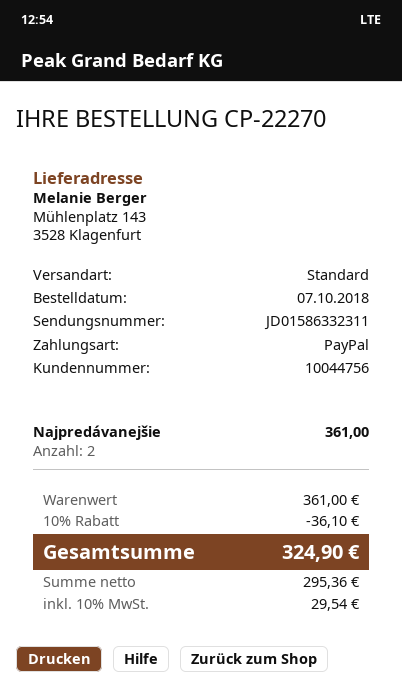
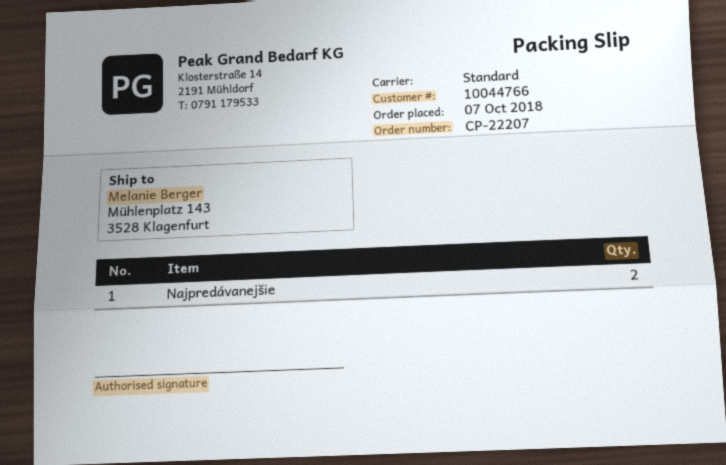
order number: CP-22270 -> CP-22207
customer number: 10044756 -> 10044766

